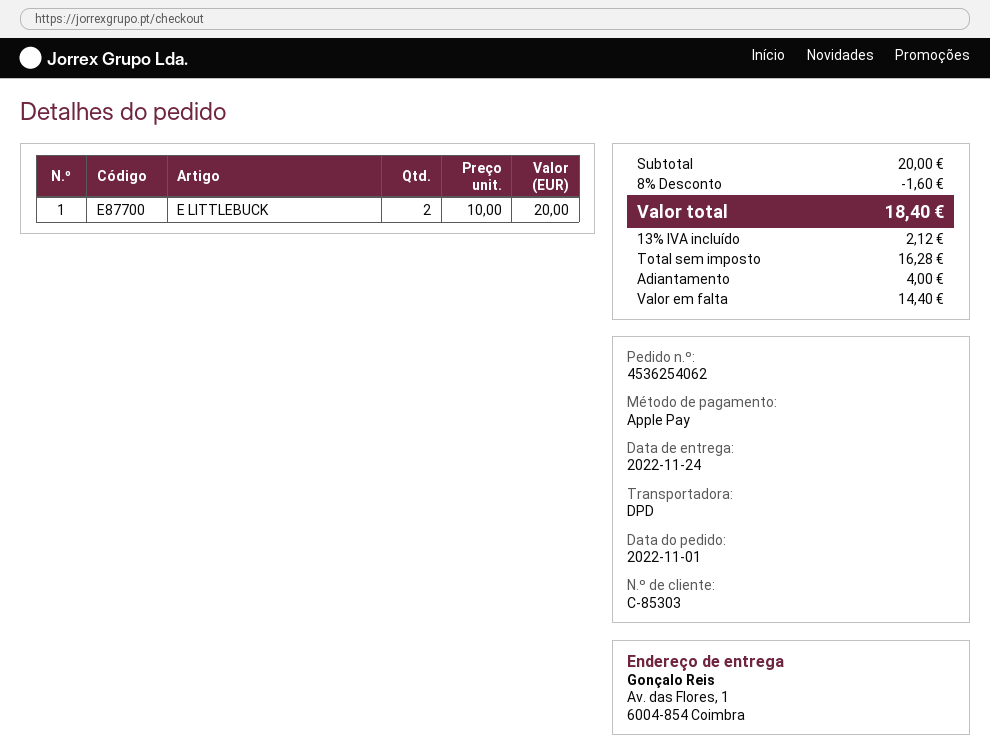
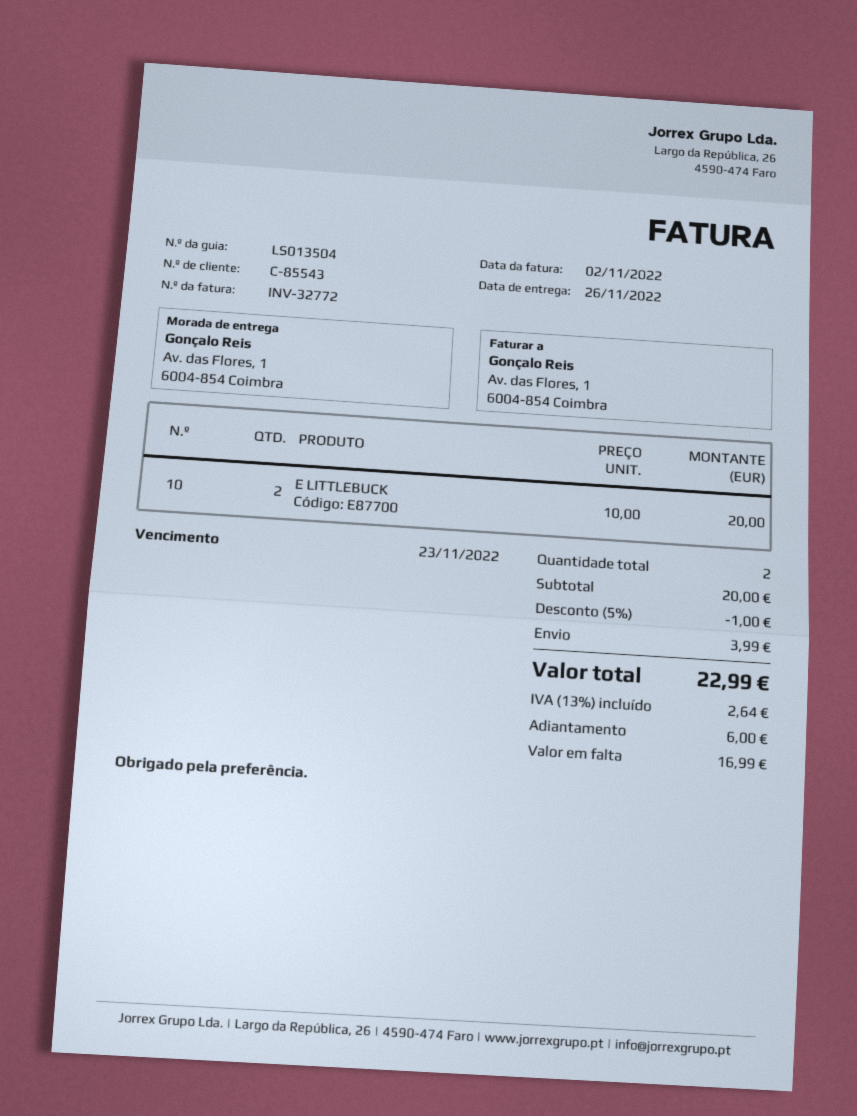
delivery date: 2022-11-24 -> 2022-11-26
customer number: C-85303 -> C-85543
discount: 8% = 1.60 -> 5% = 1.00
shipping: none -> 3.99
tax: 13% = 2.12 -> 13% = 2.64
total: 18.40 -> 22.99
deposit: 4.00 -> 6.00
balance: 14.40 -> 16.99

